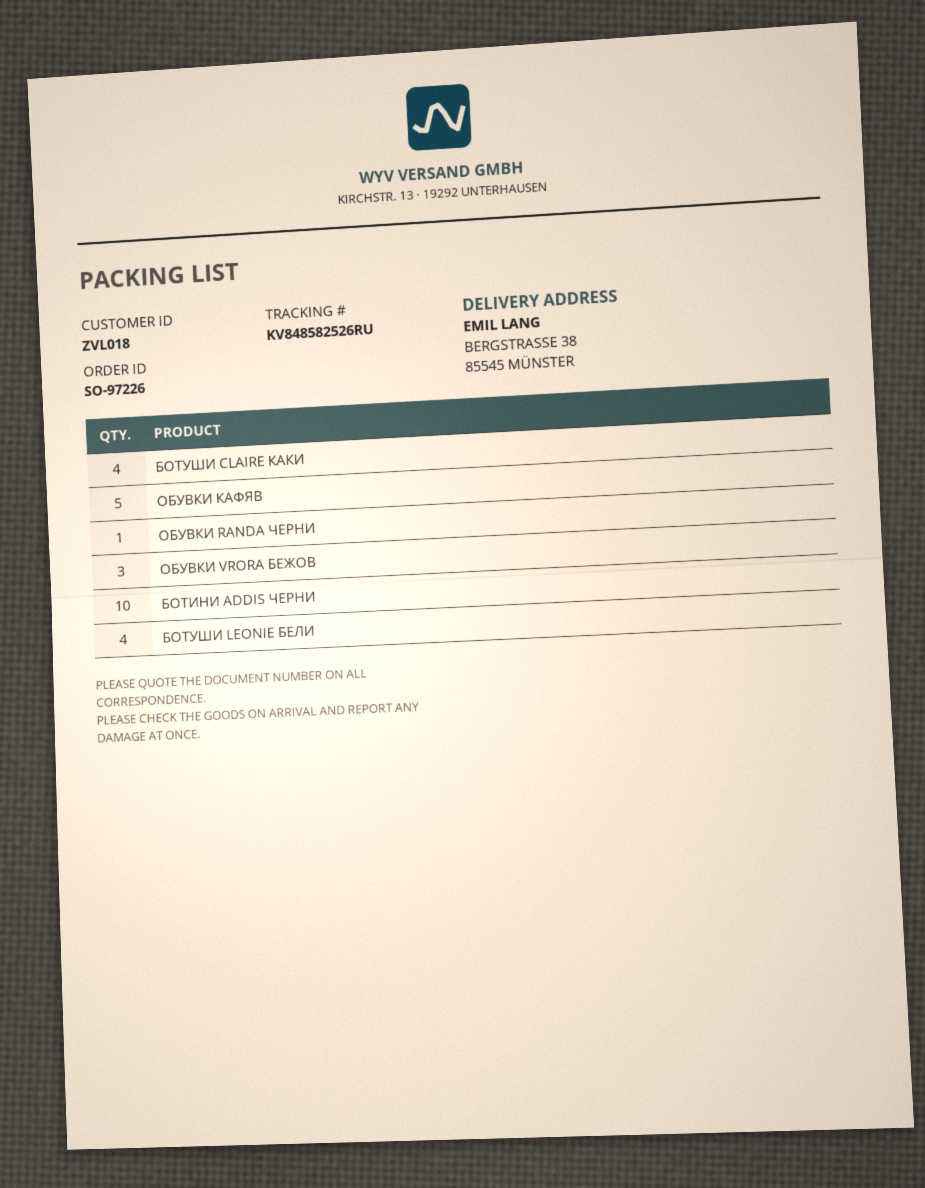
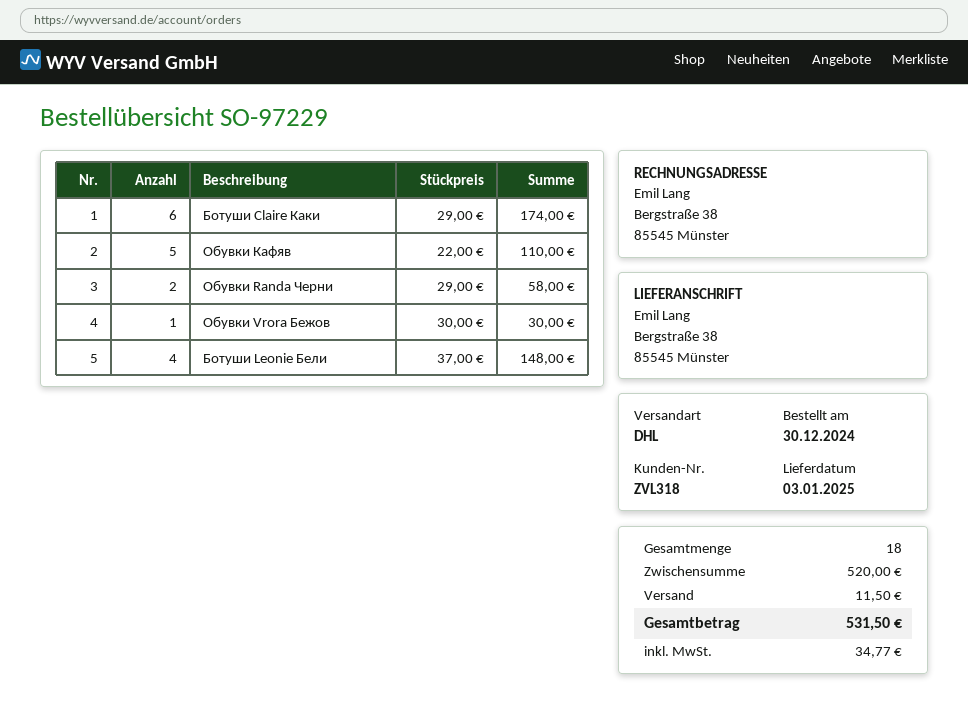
order number: SO-97226 -> SO-97229
customer number: ZVL018 -> ZVL318
БОТУШИ CLAIRE КАКИ: 4 -> 6
ОБУВКИ RANDA ЧЕРНИ: 1 -> 2
ОБУВКИ VRORA БЕЖОВ: 3 -> 1
БОТИНИ ADDIS ЧЕРНИ: 10 -> none

